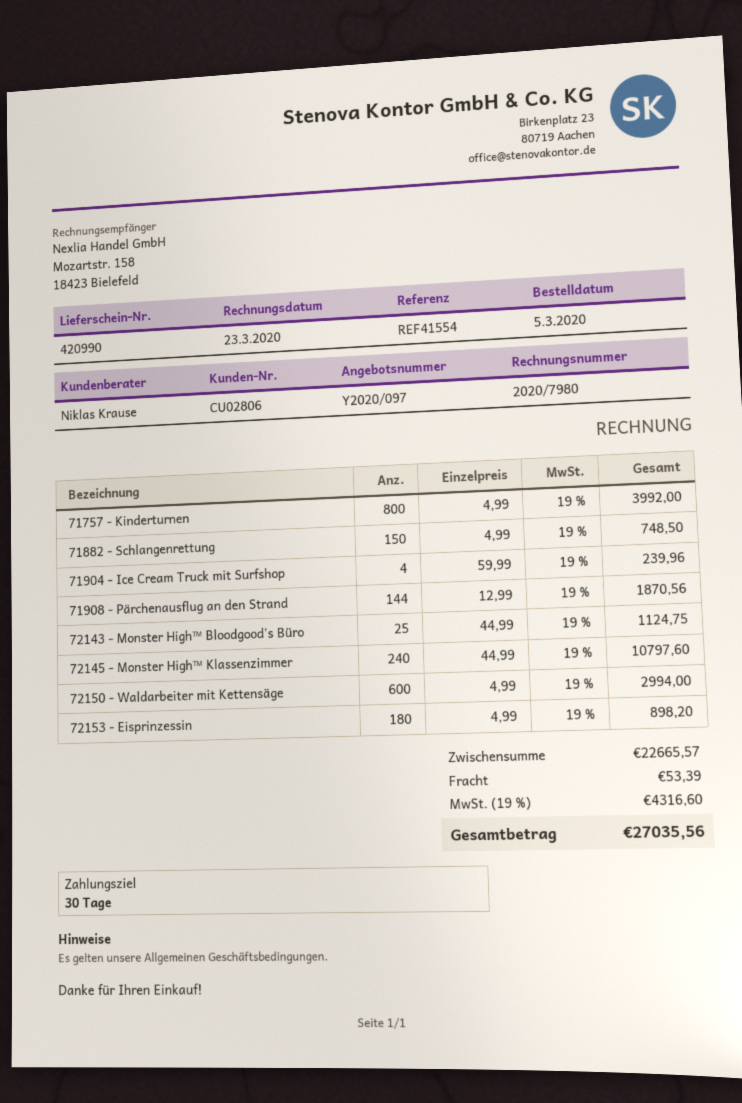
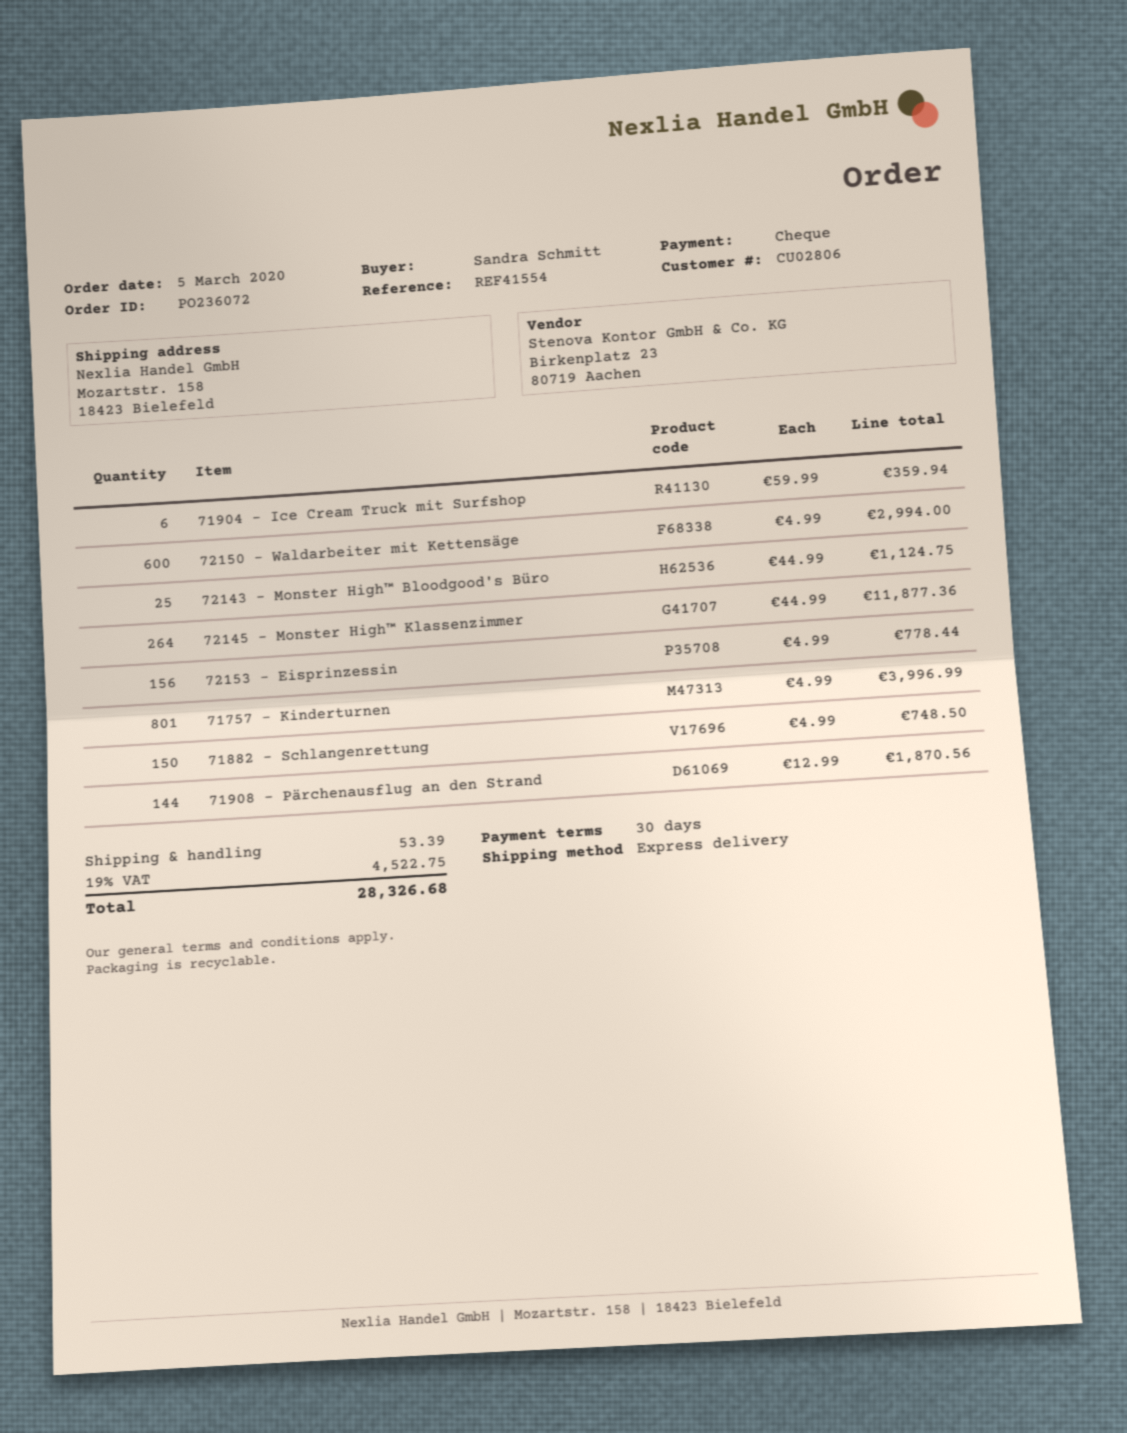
71757 - Kinderturnen: 800 x 4.99 = 3992.00 -> 801 x 4.99 = 3996.99
71904 - Ice Cream Truck mit Surfshop: 4 x 59.99 = 239.96 -> 6 x 59.99 = 359.94
72145 - Monster High™ Klassenzimmer: 240 x 44.99 = 10797.60 -> 264 x 44.99 = 11877.36
72153 - Eisprinzessin: 180 x 4.99 = 898.20 -> 156 x 4.99 = 778.44
tax: 19% = 4316.60 -> 19% = 4522.75
total: 27035.56 -> 28326.68

